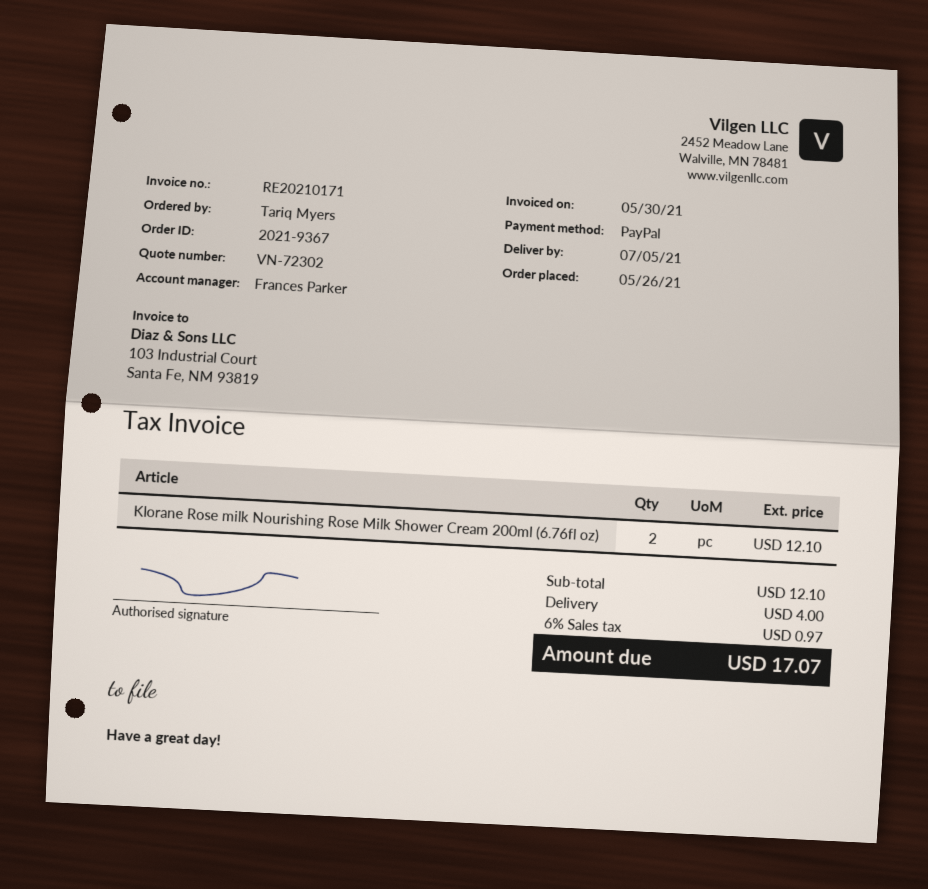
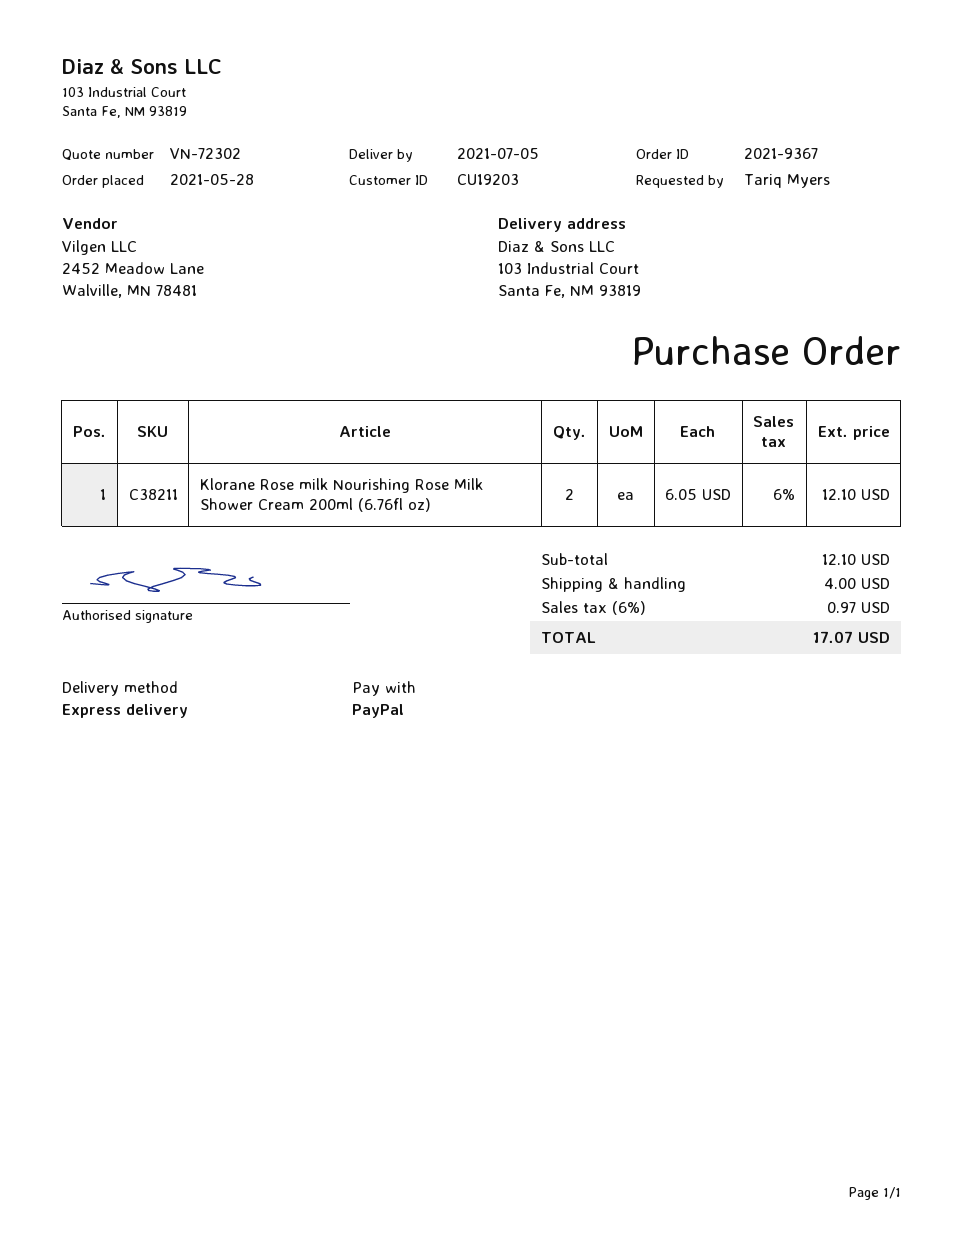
order date: 2021-05-26 -> 2021-05-28

